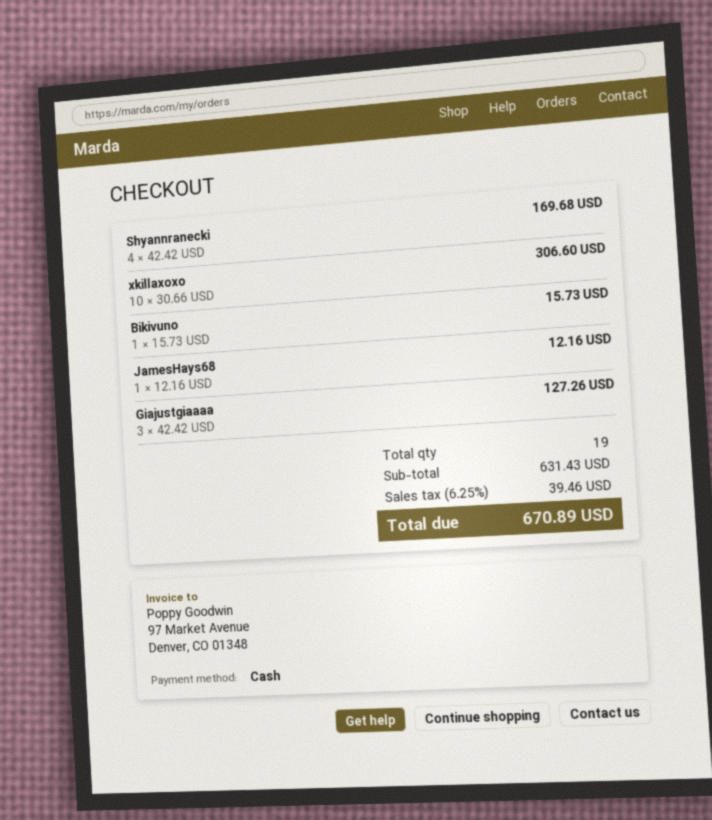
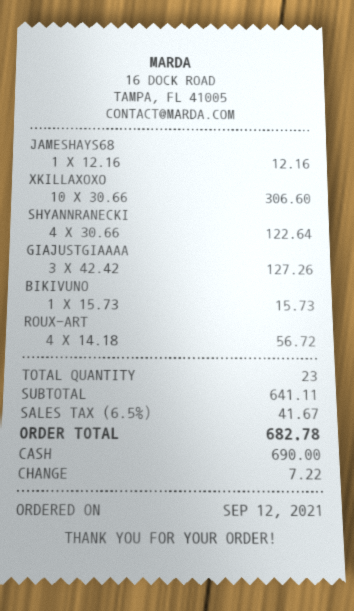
Shyannranecki: 4 x 42.42 = 169.68 -> 4 x 30.66 = 122.64
ROUX-ART: none -> 4 x 14.18 = 56.72
total quantity: 19 -> 23
subtotal: 631.43 -> 641.11
tax: 6.25% = 39.46 -> 6.5% = 41.67
total: 670.89 -> 682.78

